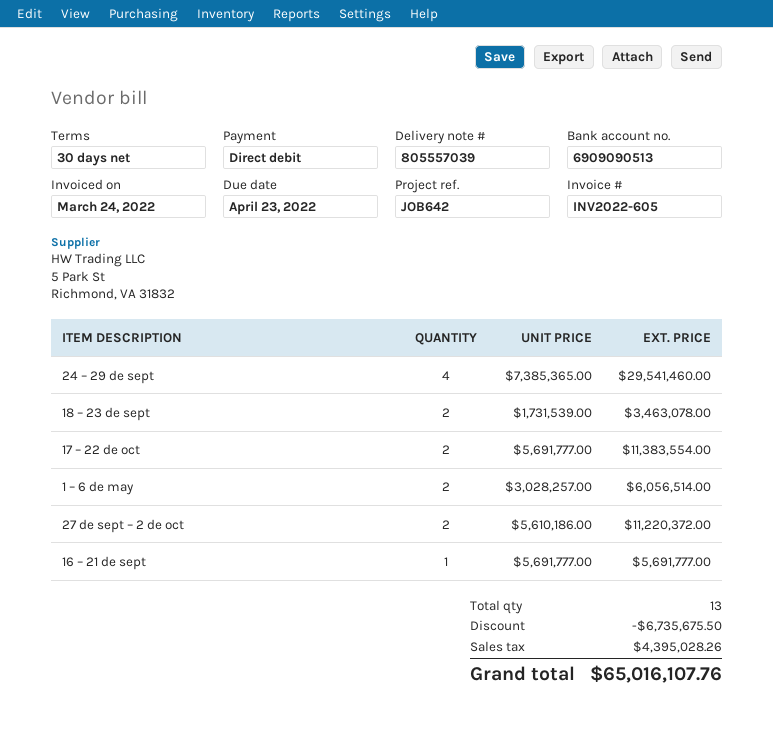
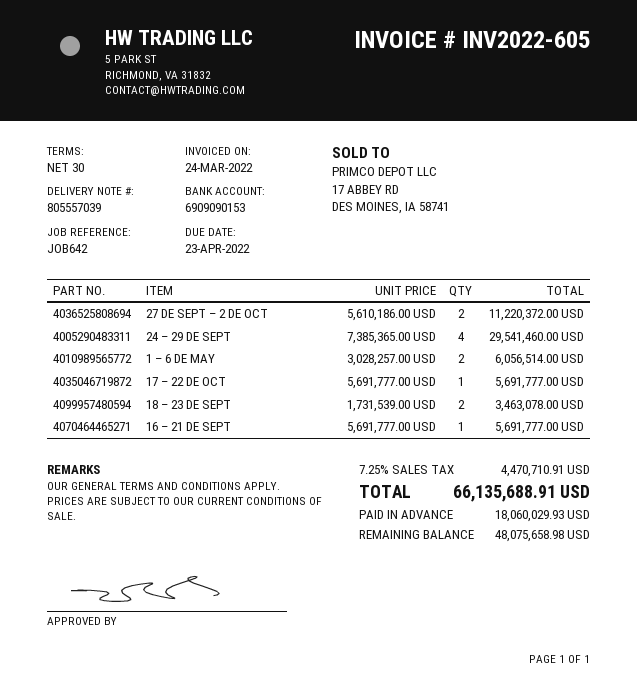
bank account: 6909090513 -> 6909090153
17 – 22 de oct: 2 x 5691777.00 = 11383554.00 -> 1 x 5691777.00 = 5691777.00
discount: 6735675.50 -> none
tax: 4395028.26 -> 4470710.91
total: 65016107.76 -> 66135688.91

